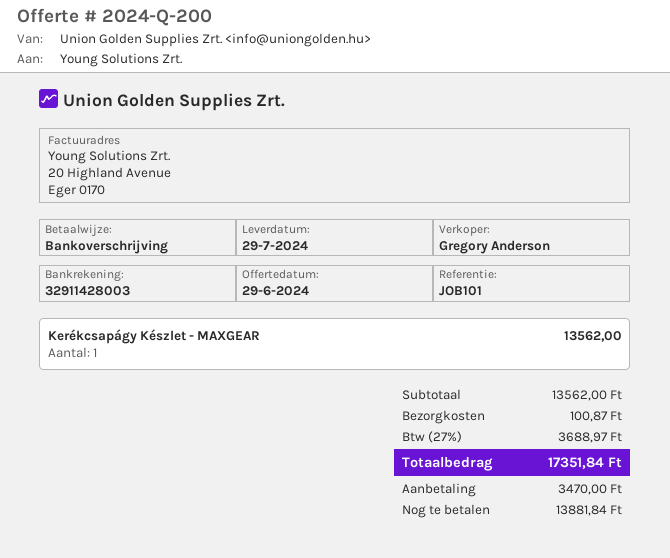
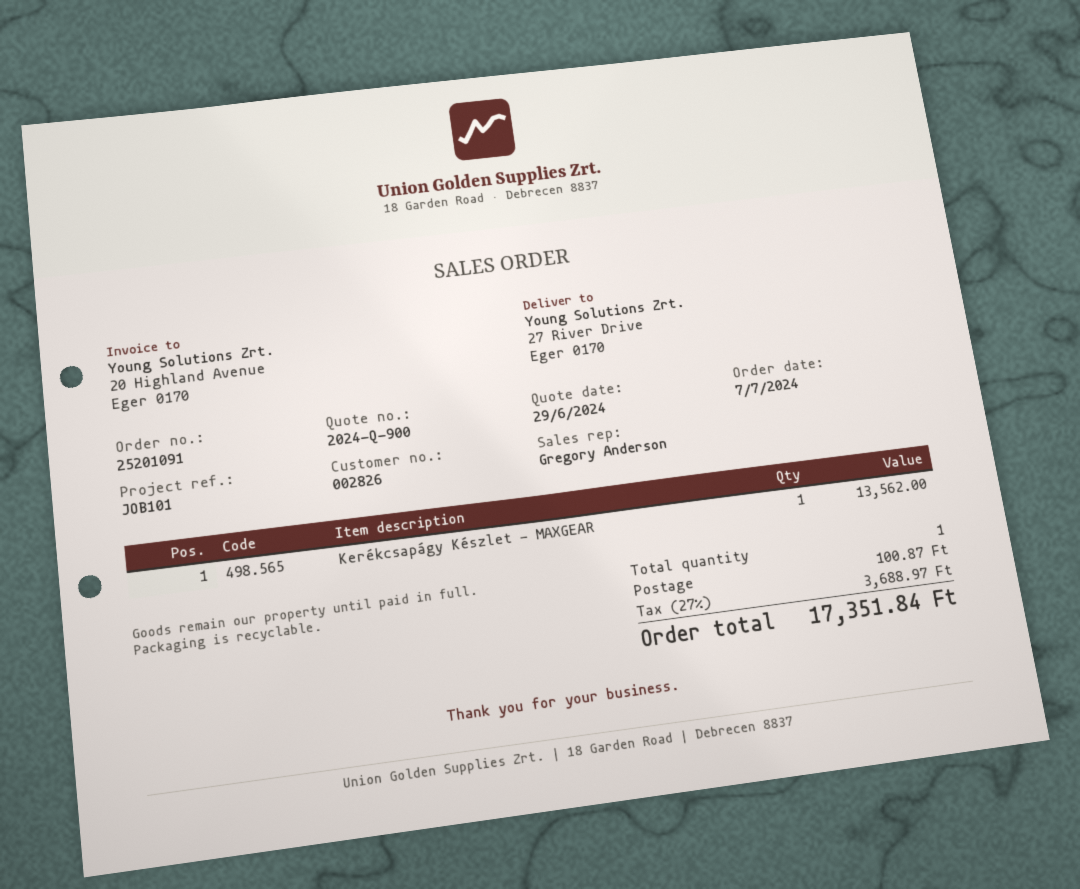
quote number: 2024-Q-200 -> 2024-Q-900

